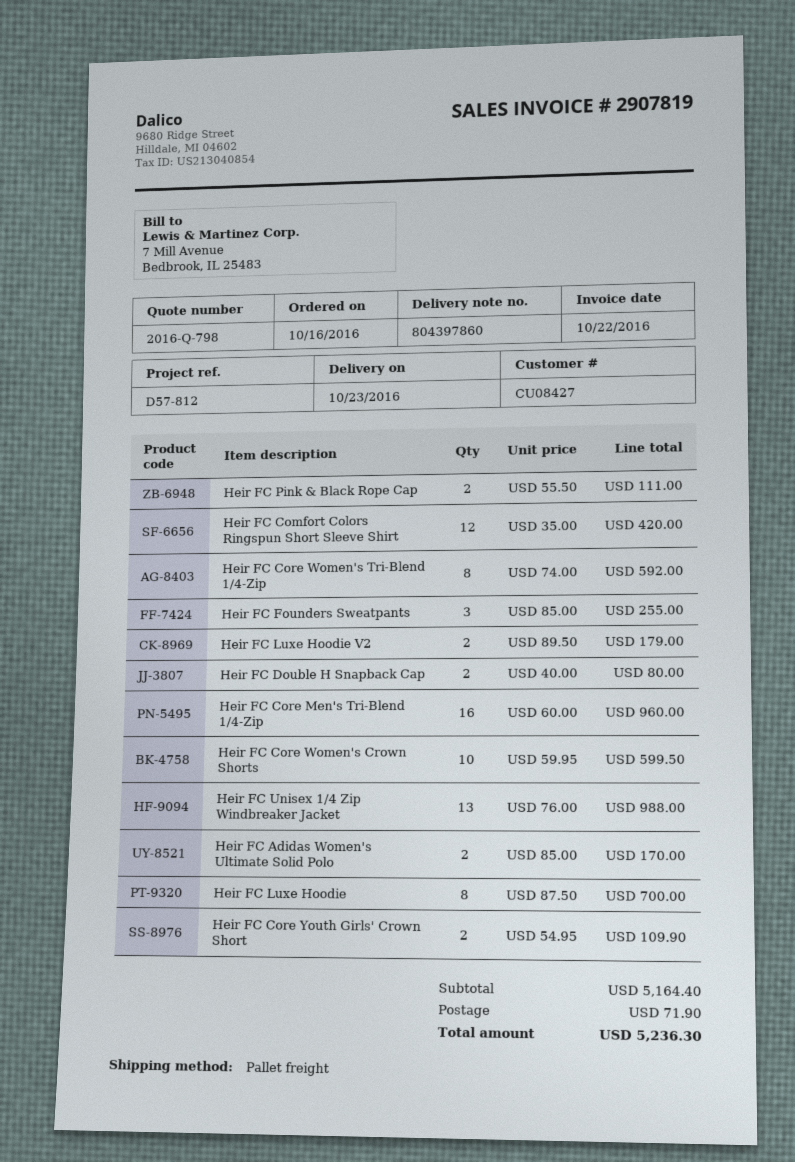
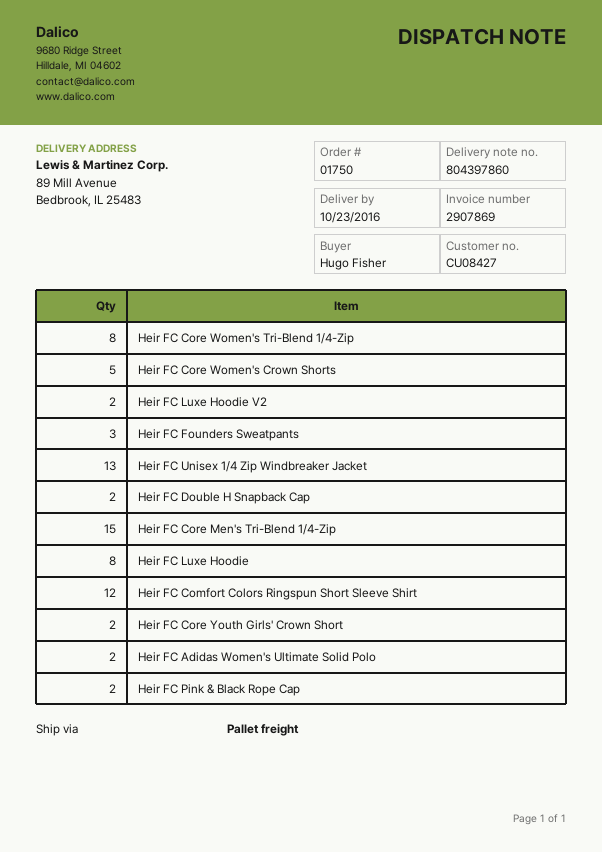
invoice number: 2907819 -> 2907869
Heir FC Core Men's Tri-Blend 1/4-Zip: 16 -> 15
Heir FC Core Women's Crown Shorts: 10 -> 5

